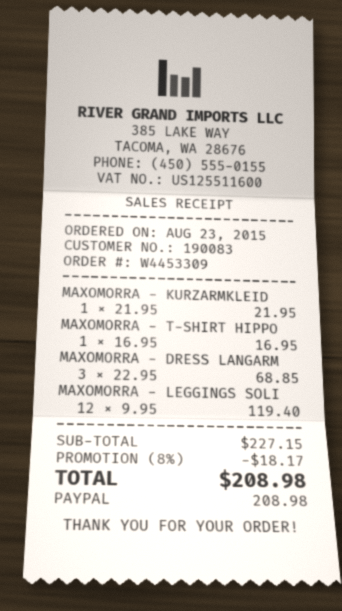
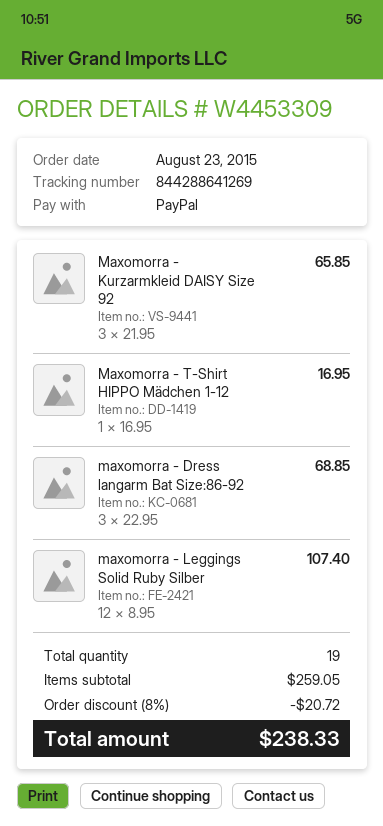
MAXOMORRA - KURZARMKLEID: 1 x 21.95 = 21.95 -> 3 x 21.95 = 65.85
MAXOMORRA - LEGGINGS SOLI: 12 x 9.95 = 119.40 -> 12 x 8.95 = 107.40
subtotal: 227.15 -> 259.05
discount: 8% = 18.17 -> 8% = 20.72
total: 208.98 -> 238.33

